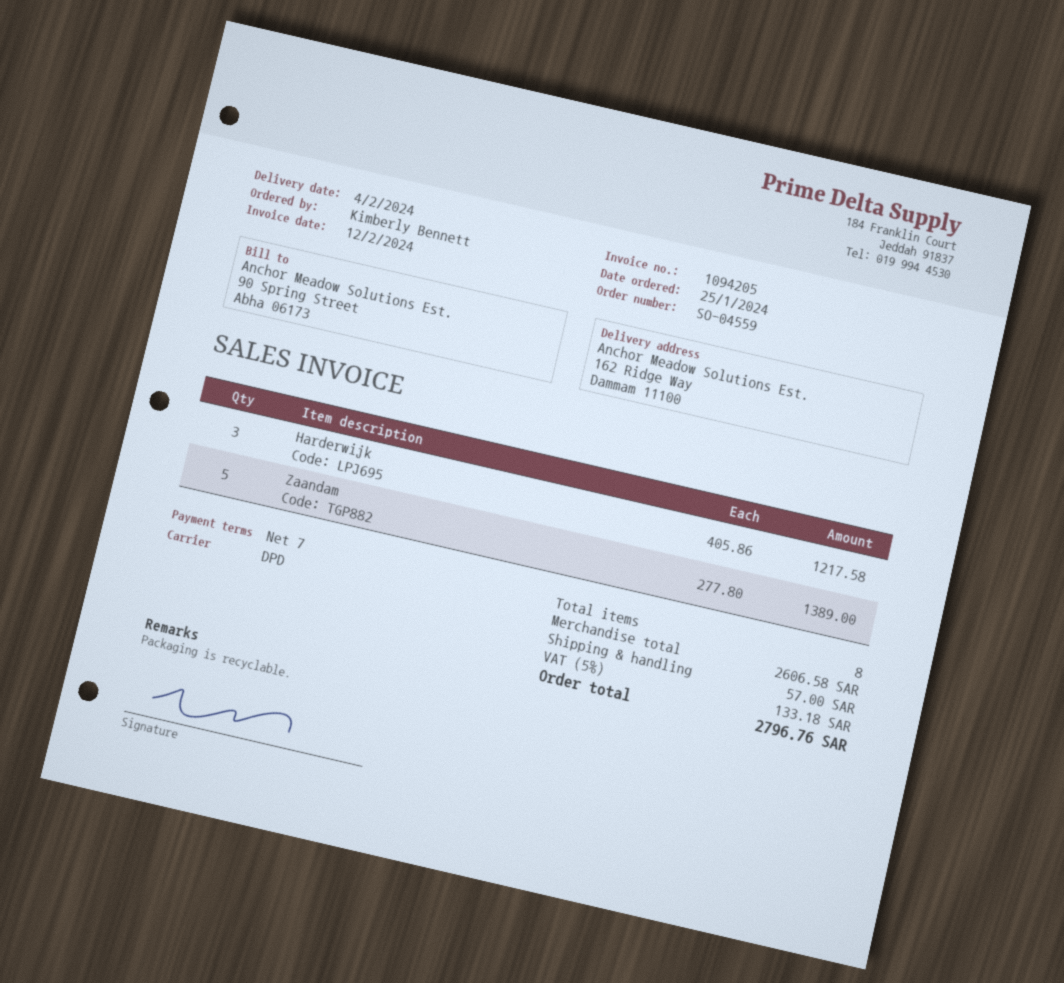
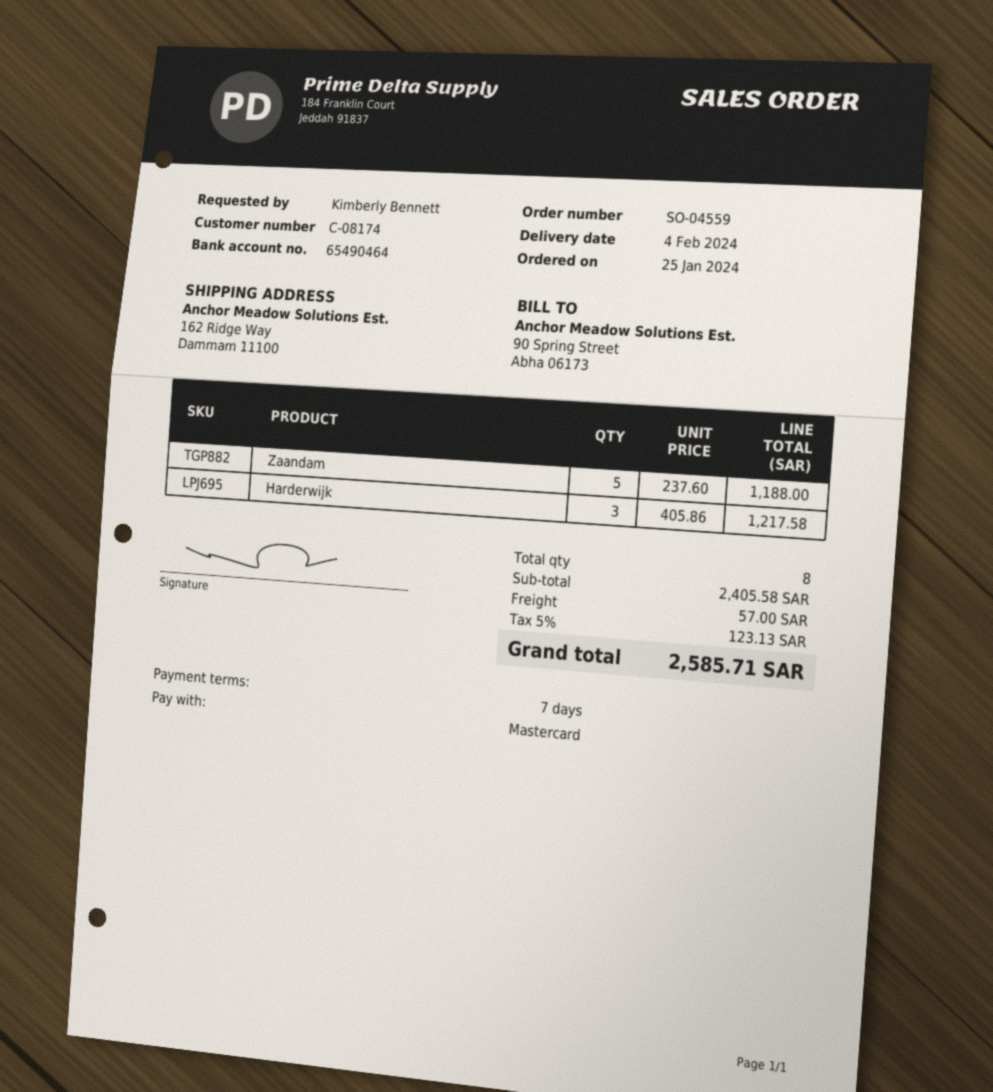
Zaandam: 5 x 277.80 = 1389.00 -> 5 x 237.60 = 1188.00
subtotal: 2606.58 -> 2405.58
tax: 5% = 133.18 -> 5% = 123.13
total: 2796.76 -> 2585.71

